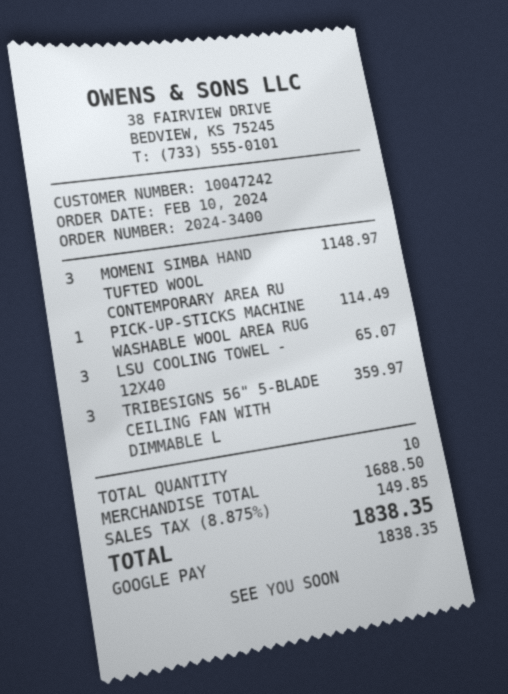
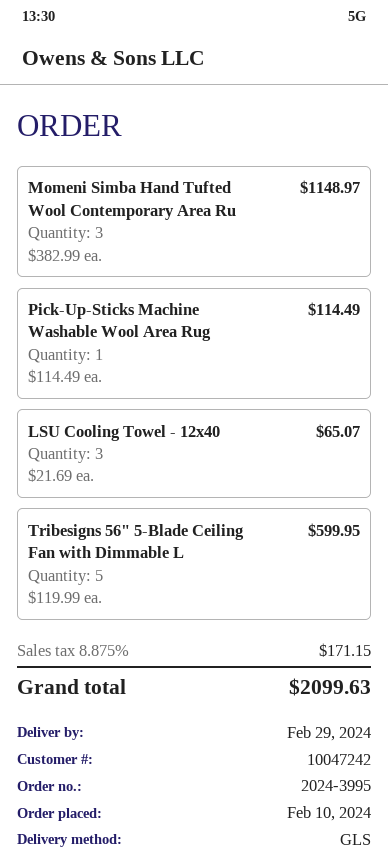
order number: 2024-3400 -> 2024-3995
TRIBESIGNS 56" 5-BLADE CEILING FAN WITH DIMMABLE L: 3 for 359.97 -> 5 for 599.95
tax: 8.875% = 149.85 -> 8.875% = 171.15
total: 1838.35 -> 2099.63

